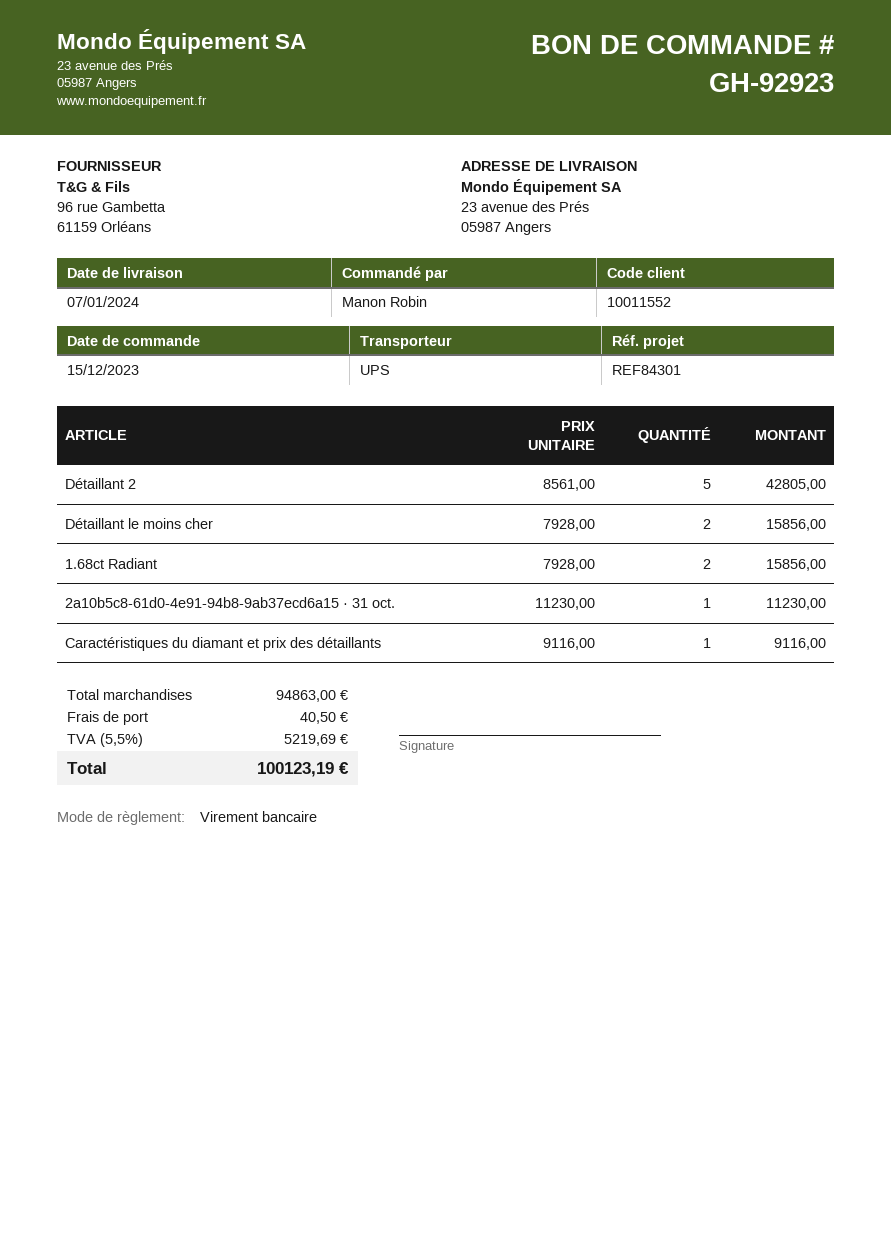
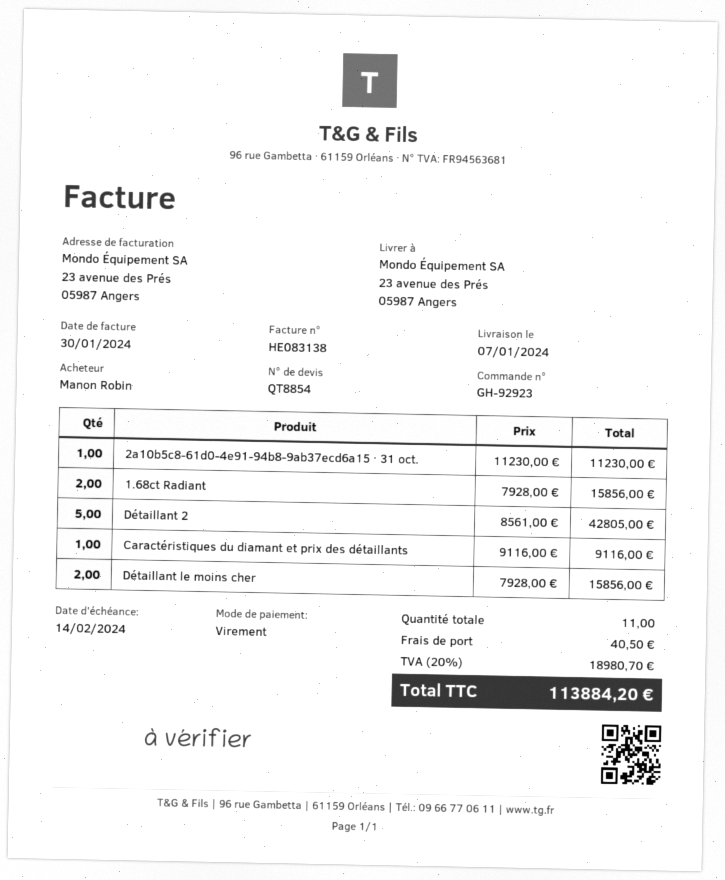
tax: 5.5% = 5219.69 -> 20% = 18980.70
total: 100123.19 -> 113884.20

